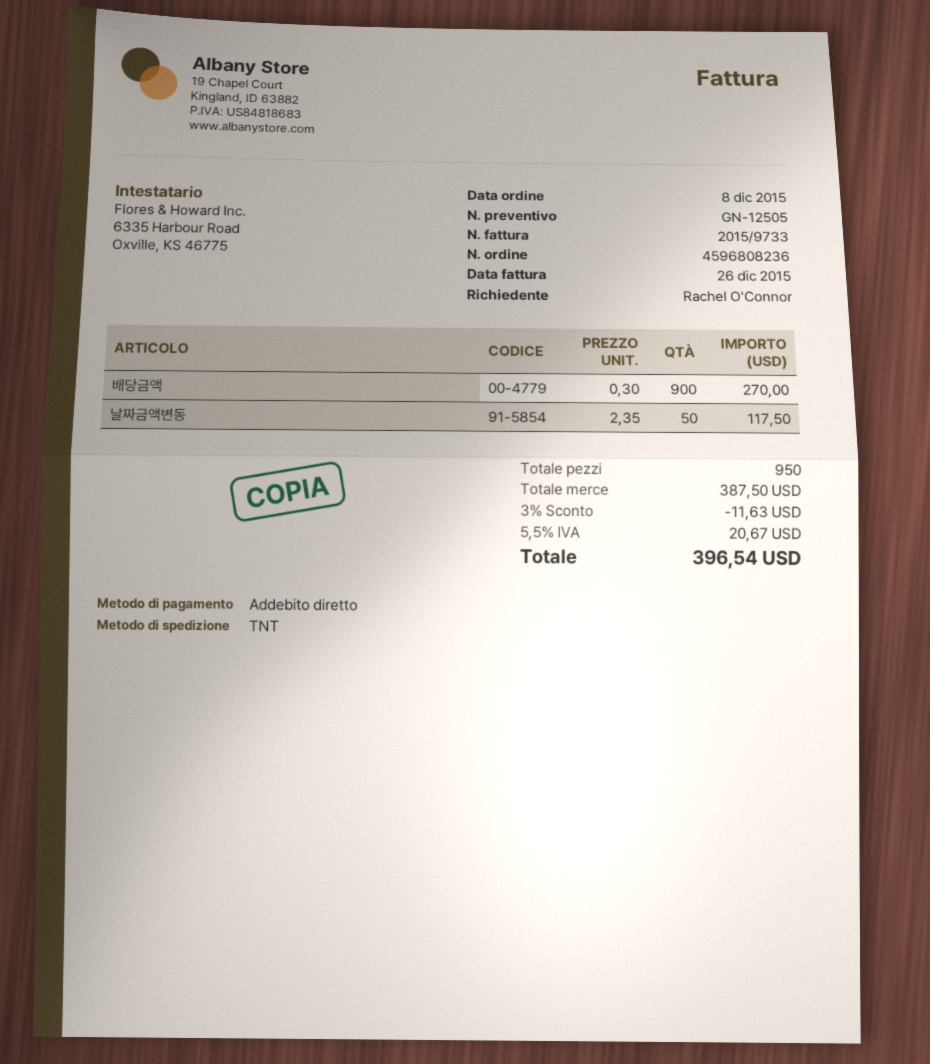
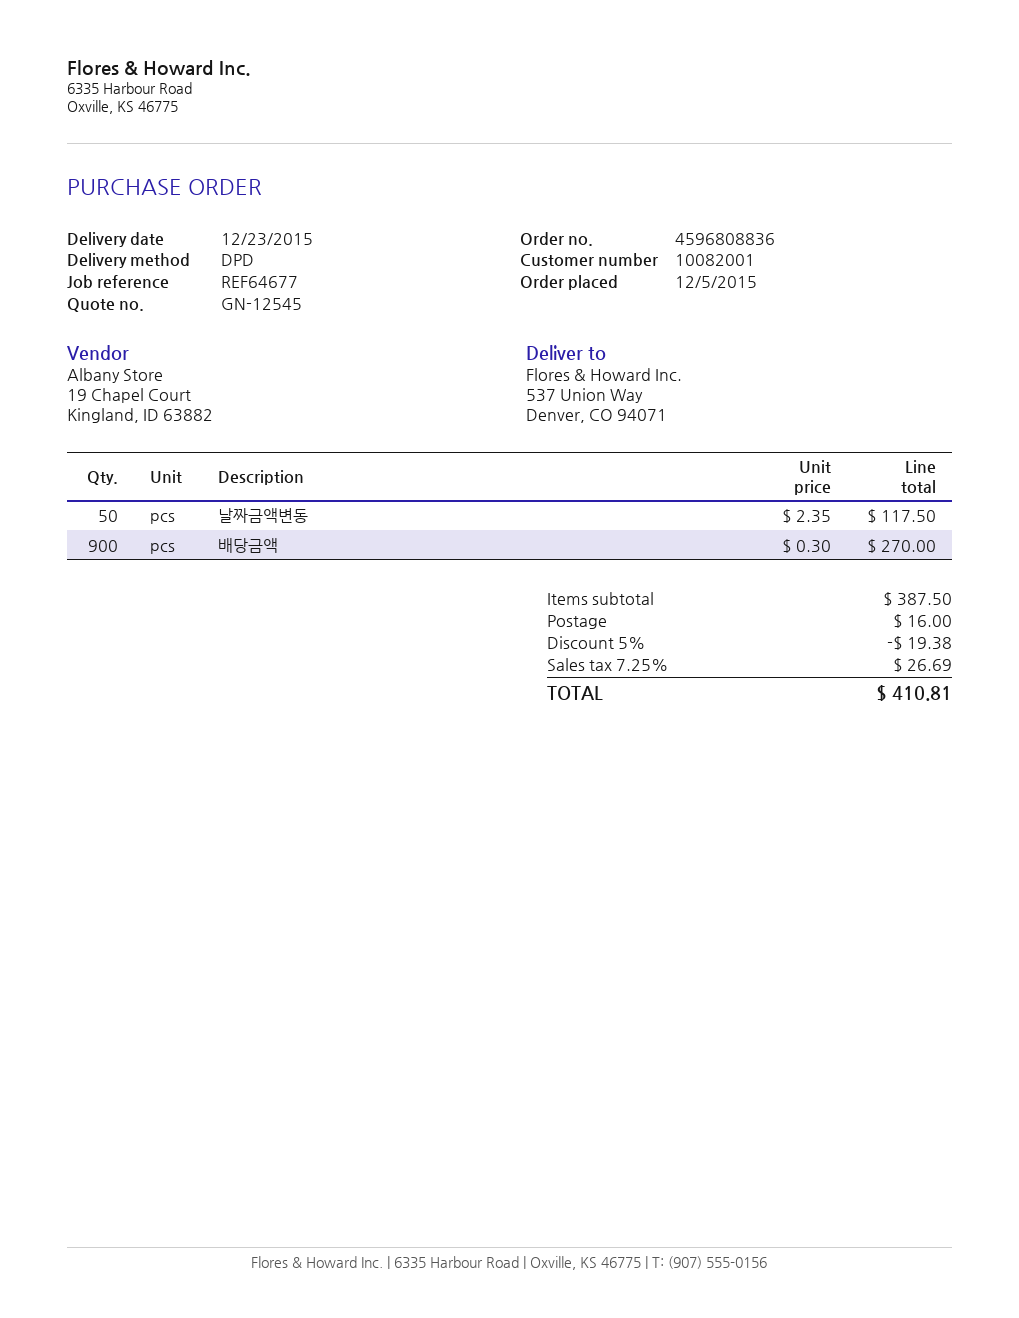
quote number: GN-12505 -> GN-12545
order number: 4596808236 -> 4596808836
order date: 2015-12-08 -> 2015-12-05
shipping method: TNT -> DPD
discount: 3% = 11.63 -> 5% = 19.38
shipping: none -> 16.00
tax: 5.5% = 20.67 -> 7.25% = 26.69
total: 396.54 -> 410.81

